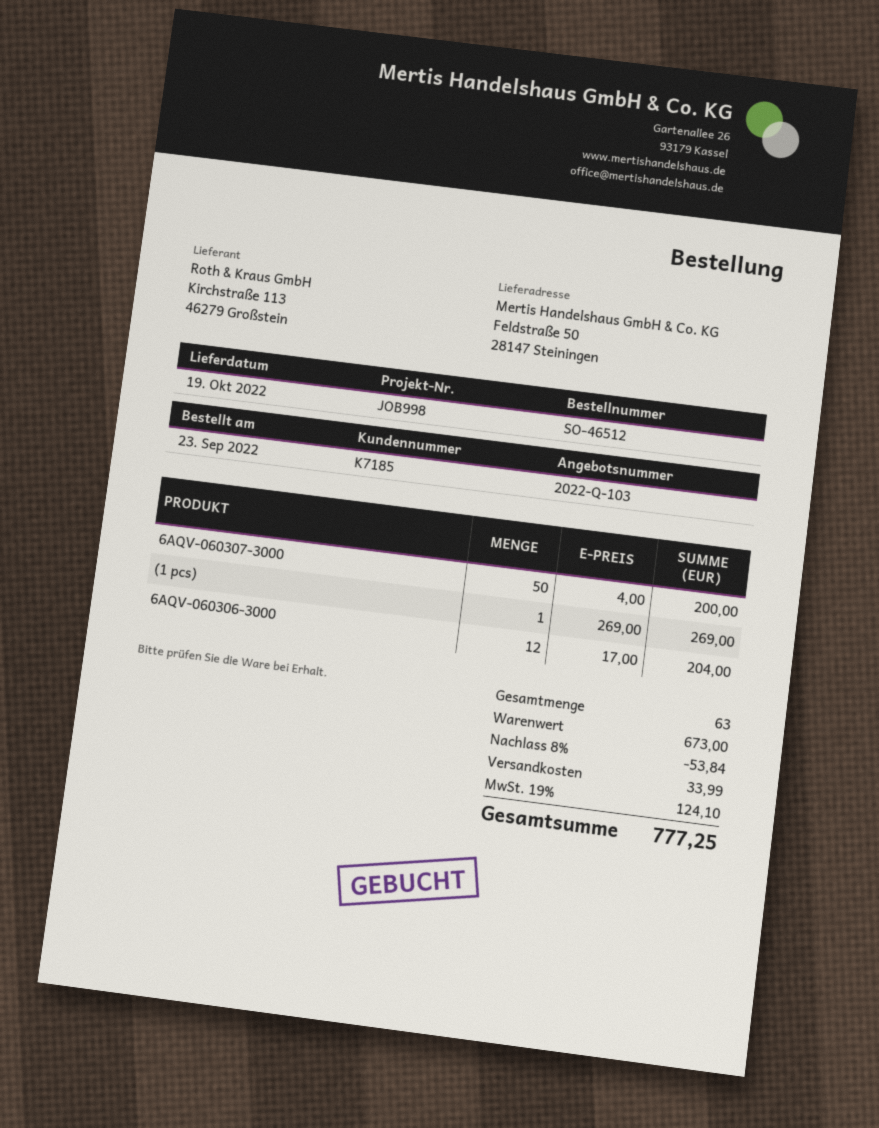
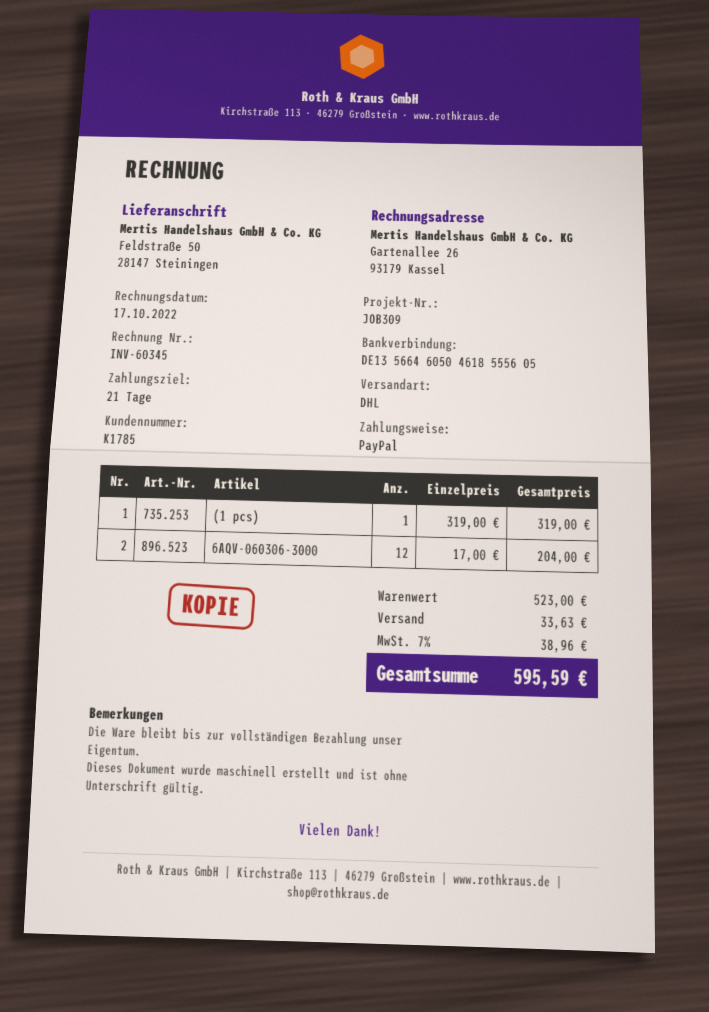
customer number: K7185 -> K1785
reference: JOB998 -> JOB309
6AQV-060307-3000: 50 x 4.00 = 200.00 -> none
(1 pcs): 1 x 269.00 = 269.00 -> 1 x 319.00 = 319.00
subtotal: 673.00 -> 523.00
discount: 8% = 53.84 -> none
shipping: 33.99 -> 33.63
tax: 19% = 124.10 -> 7% = 38.96
total: 777.25 -> 595.59

